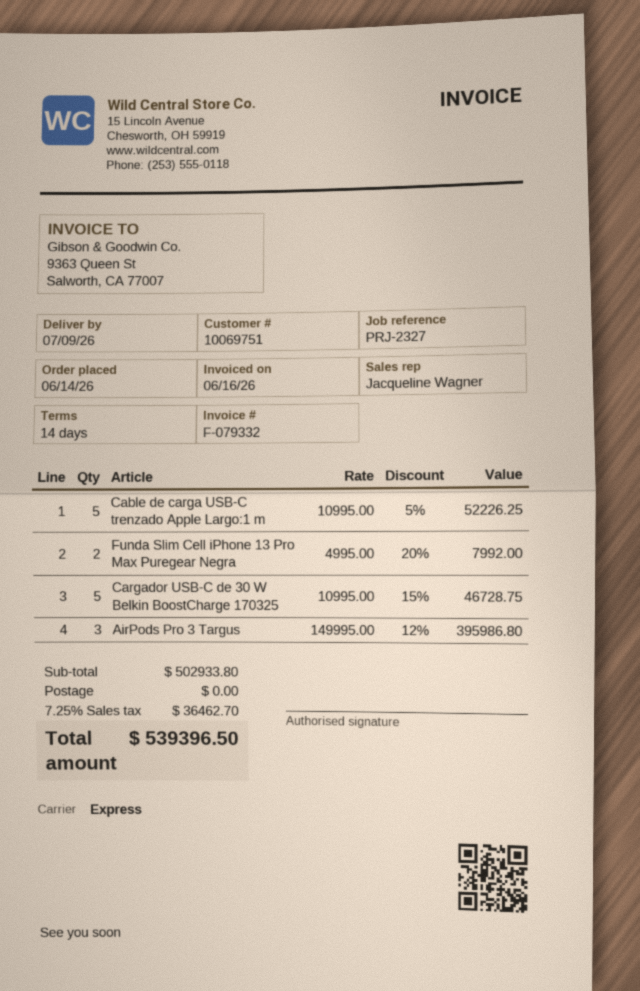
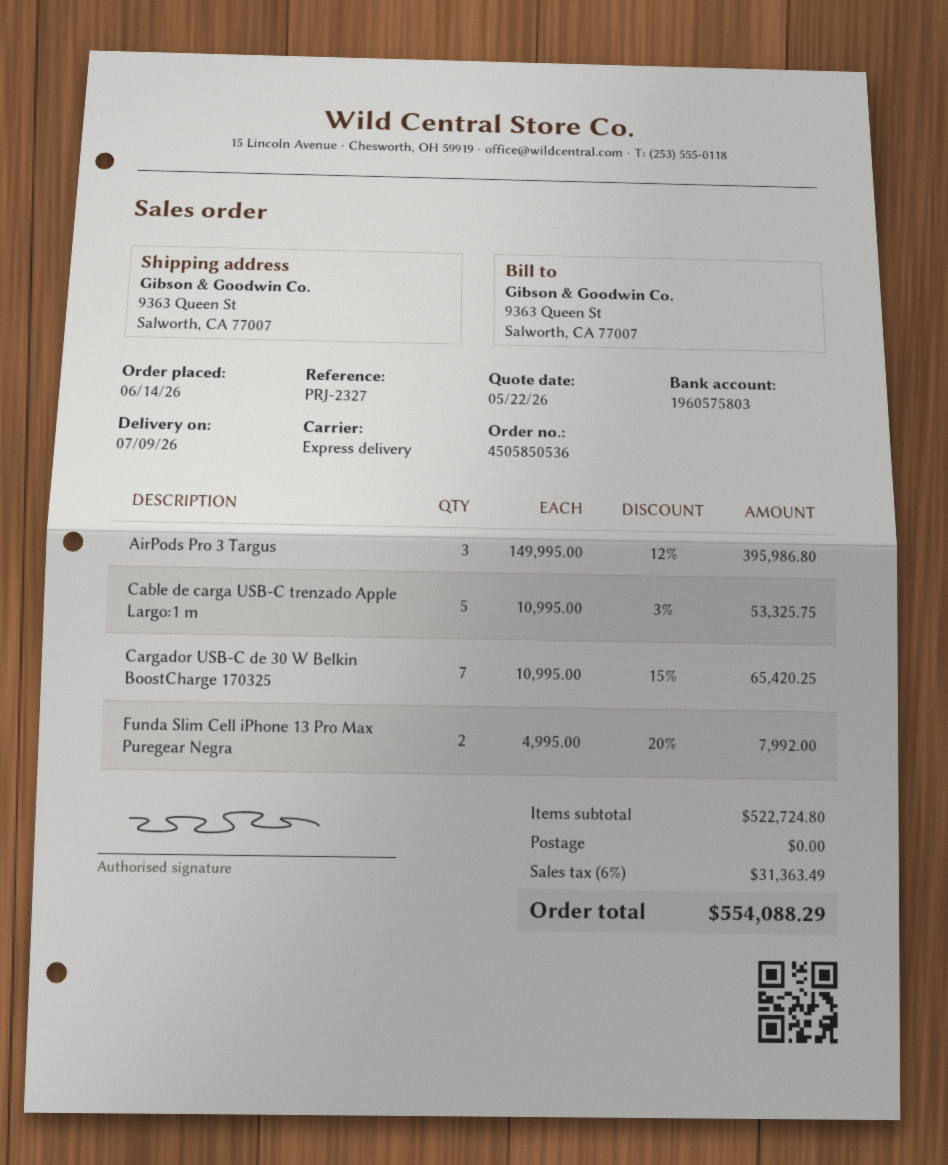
Cable de carga USB-C trenzado Apple Largo:1 m: 5 x 10995.00 - 5% = 52226.25 -> 5 x 10995.00 - 3% = 53325.75
Cargador USB-C de 30 W Belkin BoostCharge 170325: 5 x 10995.00 - 15% = 46728.75 -> 7 x 10995.00 - 15% = 65420.25
subtotal: 502933.80 -> 522724.80
tax: 7.25% = 36462.70 -> 6% = 31363.49
total: 539396.50 -> 554088.29

